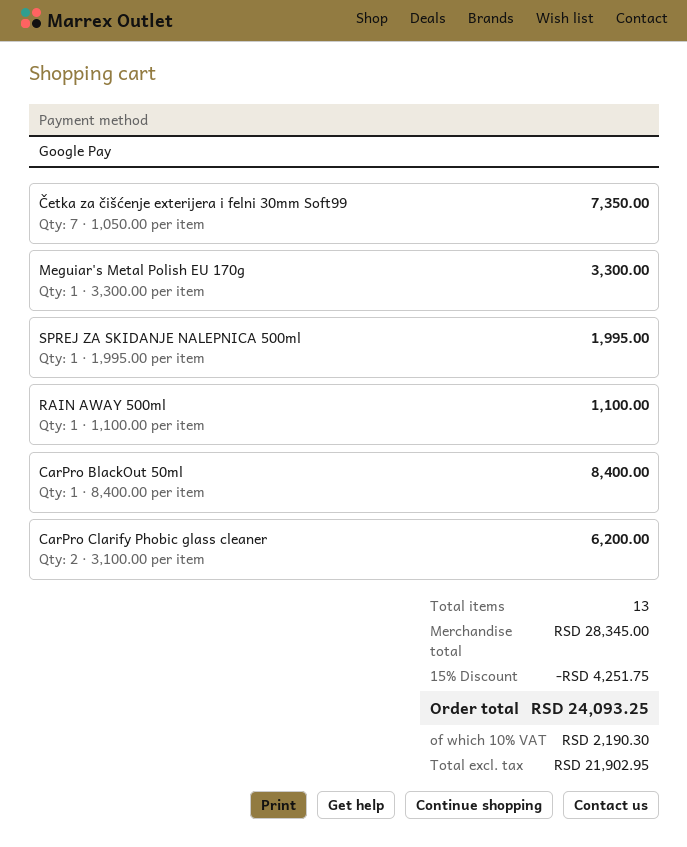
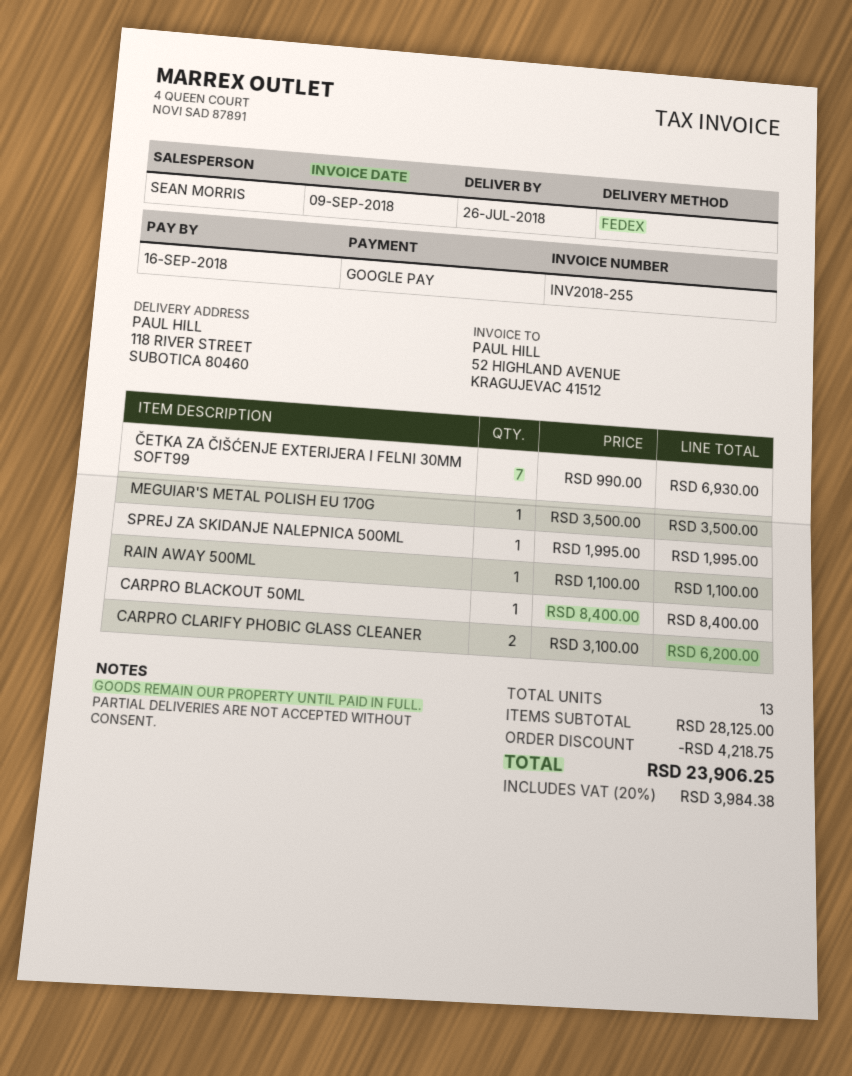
Četka za čišćenje exterijera i felni 30mm Soft99: 7 x 1050.00 = 7350.00 -> 7 x 990.00 = 6930.00
Meguiar's Metal Polish EU 170g: 1 x 3300.00 = 3300.00 -> 1 x 3500.00 = 3500.00
subtotal: 28345.00 -> 28125.00
discount: 4251.75 -> 4218.75
tax: 10% = 2190.30 -> 20% = 3984.38
total: 24093.25 -> 23906.25

